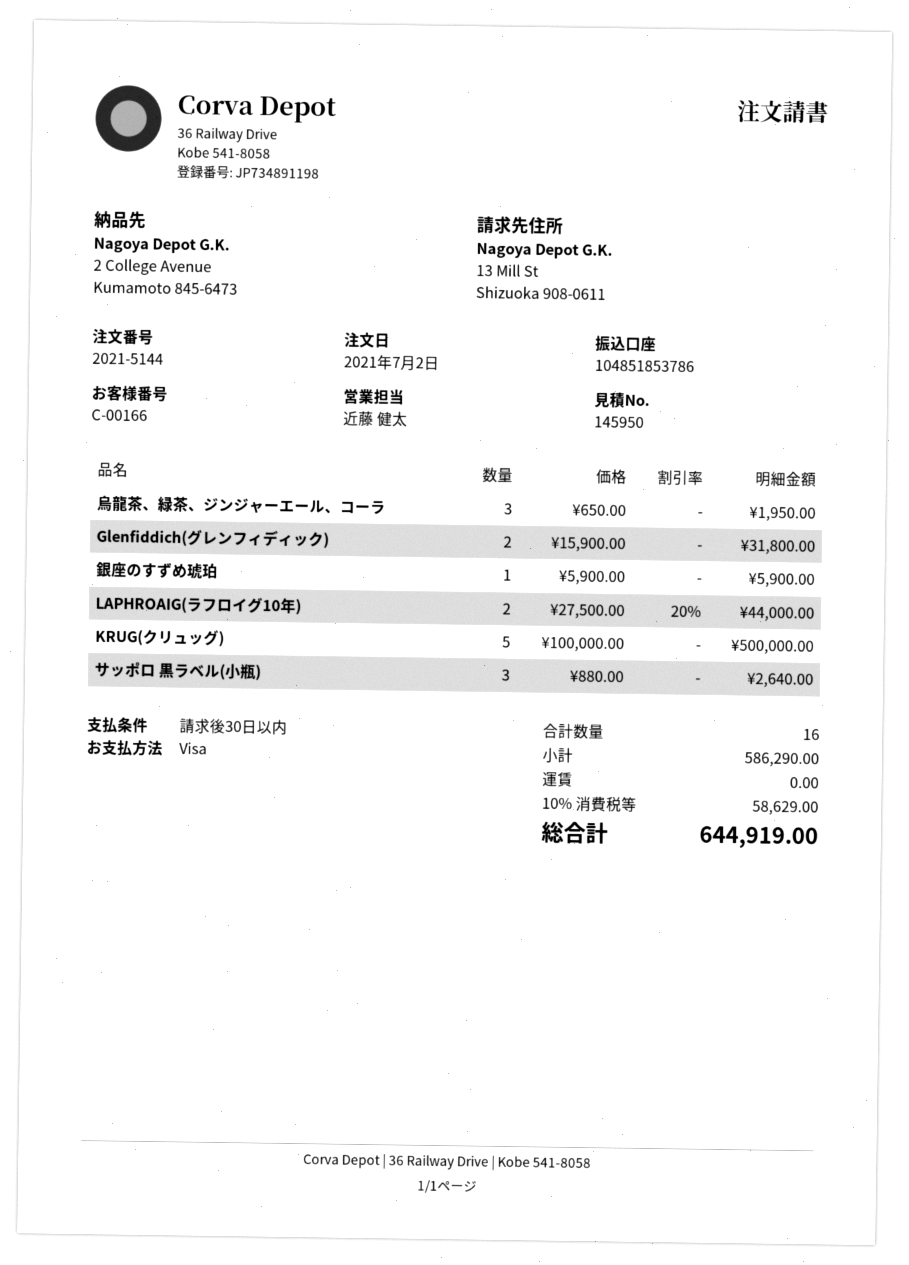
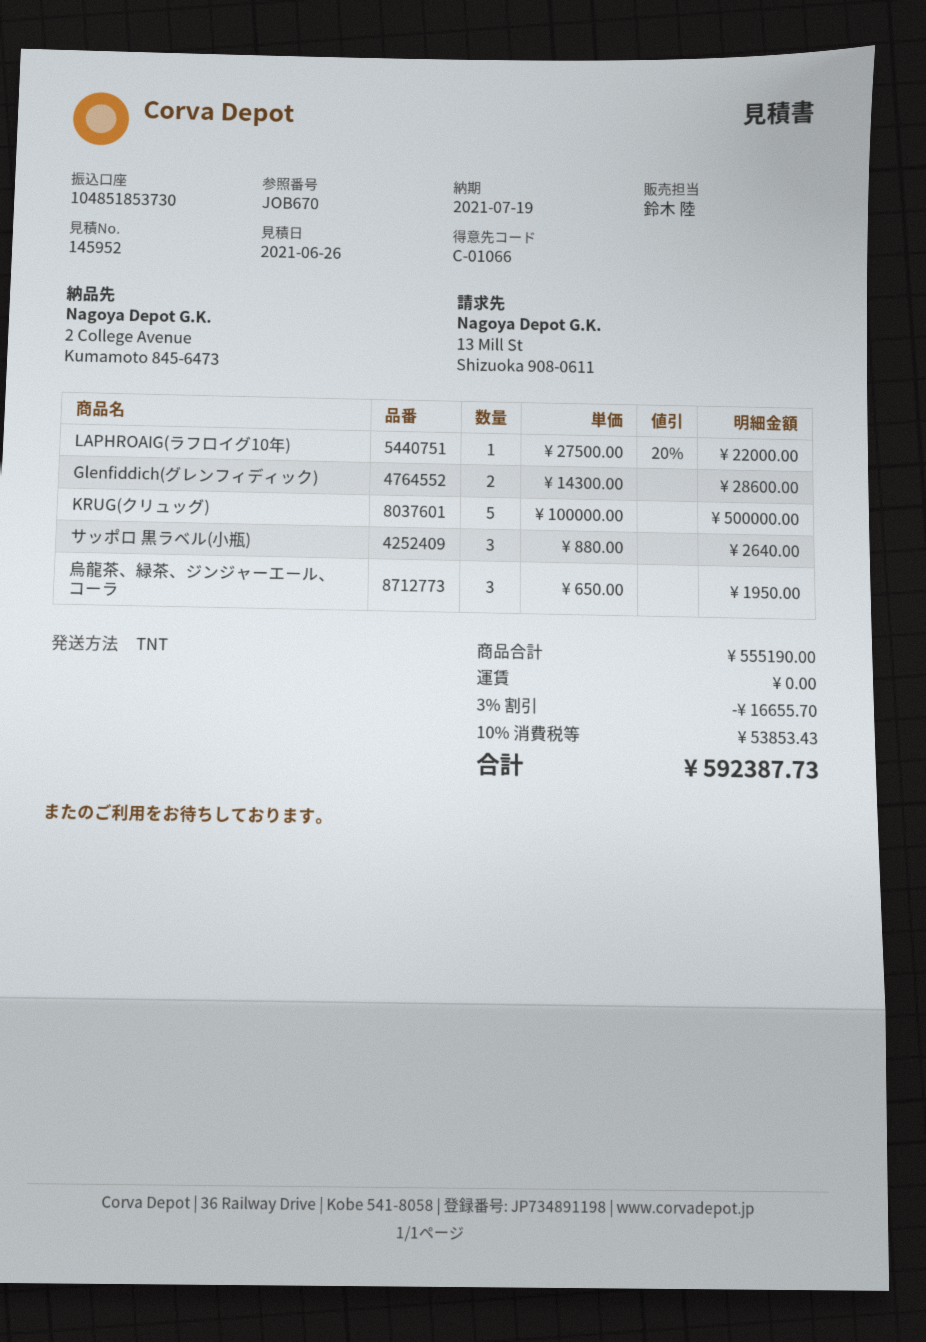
quote number: 145950 -> 145952
customer number: C-00166 -> C-01066
sales rep: 近藤 健太 -> 鈴木 陸
bank account: 104851853786 -> 104851853730
Glenfiddich(グレンフィディック): 2 x 15900.00 = 31800.00 -> 2 x 14300.00 = 28600.00
銀座のすずめ琥珀: 1 x 5900.00 = 5900.00 -> none
LAPHROAIG(ラフロイグ10年): 2 x 27500.00 - 20% = 44000.00 -> 1 x 27500.00 - 20% = 22000.00
subtotal: 586290.00 -> 555190.00
discount: none -> 3% = 16655.70
tax: 10% = 58629.00 -> 10% = 53853.43
total: 644919.00 -> 592387.73

